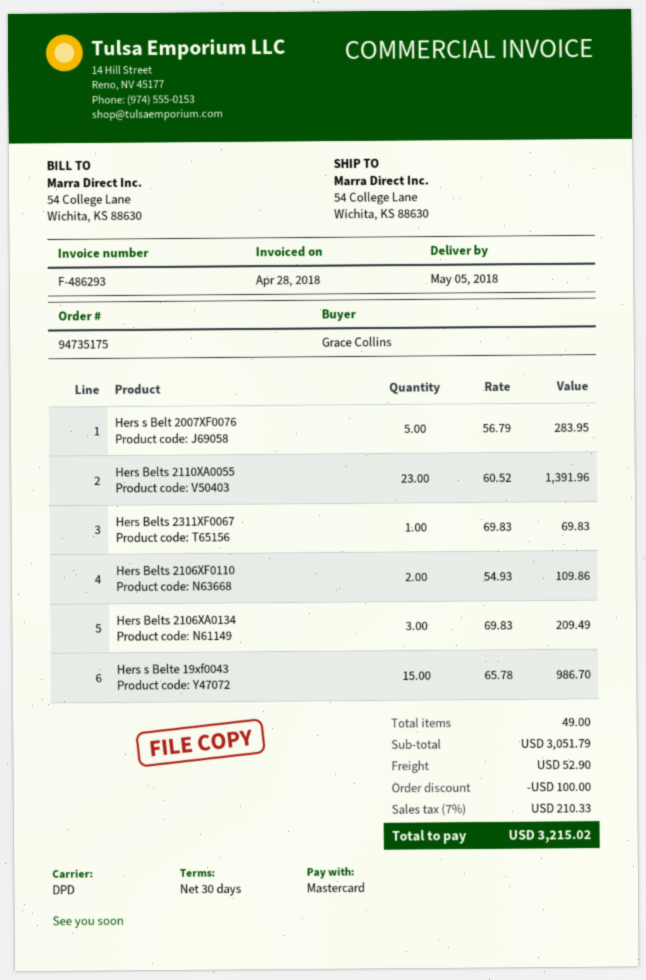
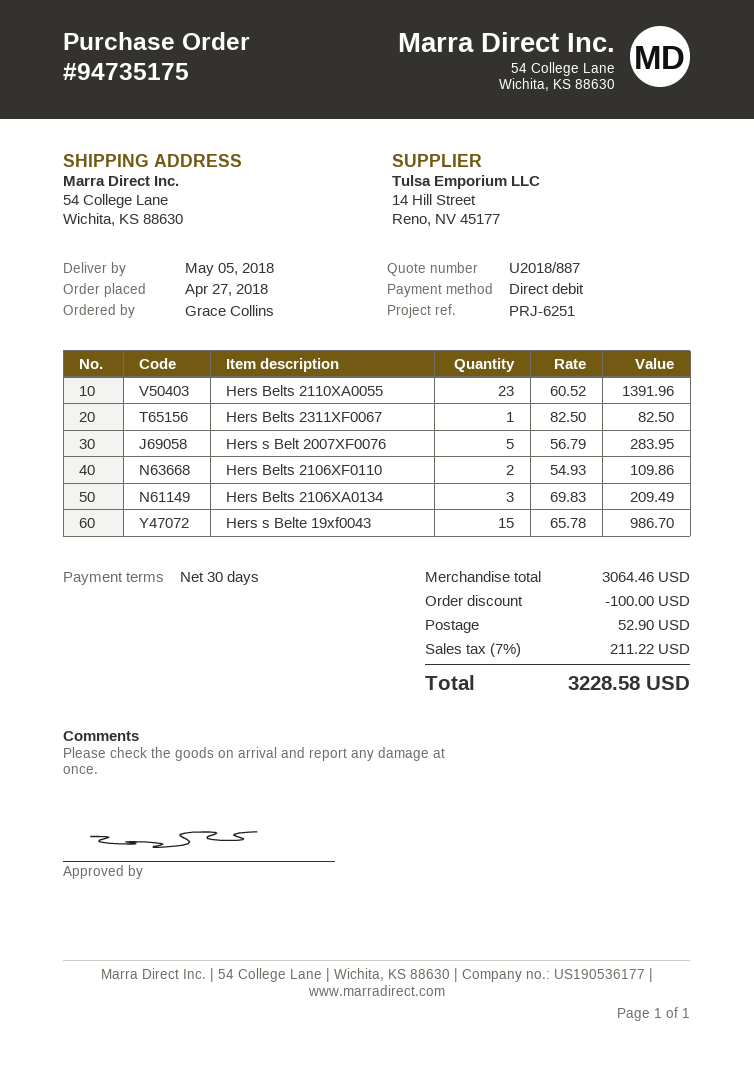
payment method: Mastercard -> direct debit
Hers Belts 2311XF0067: 1 x 69.83 = 69.83 -> 1 x 82.50 = 82.50
subtotal: 3051.79 -> 3064.46
tax: 7% = 210.33 -> 7% = 211.22
total: 3215.02 -> 3228.58

